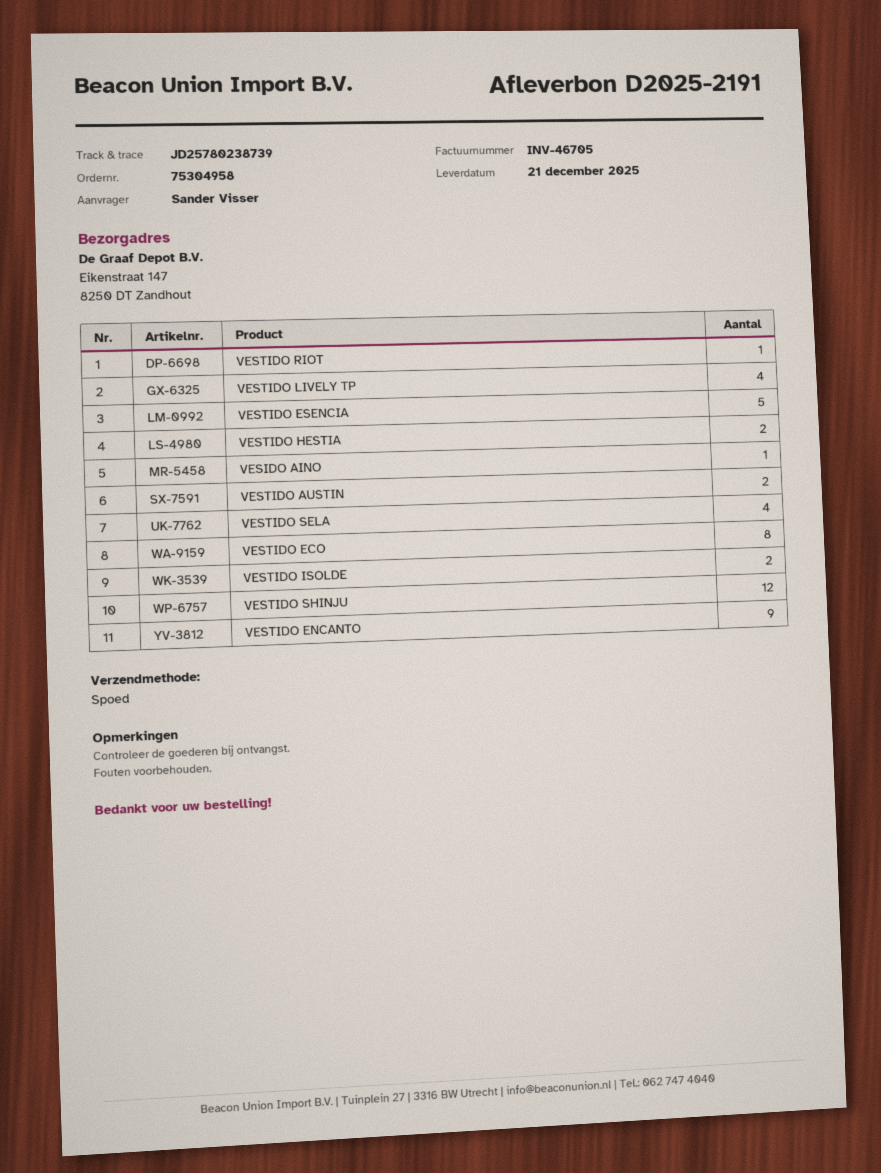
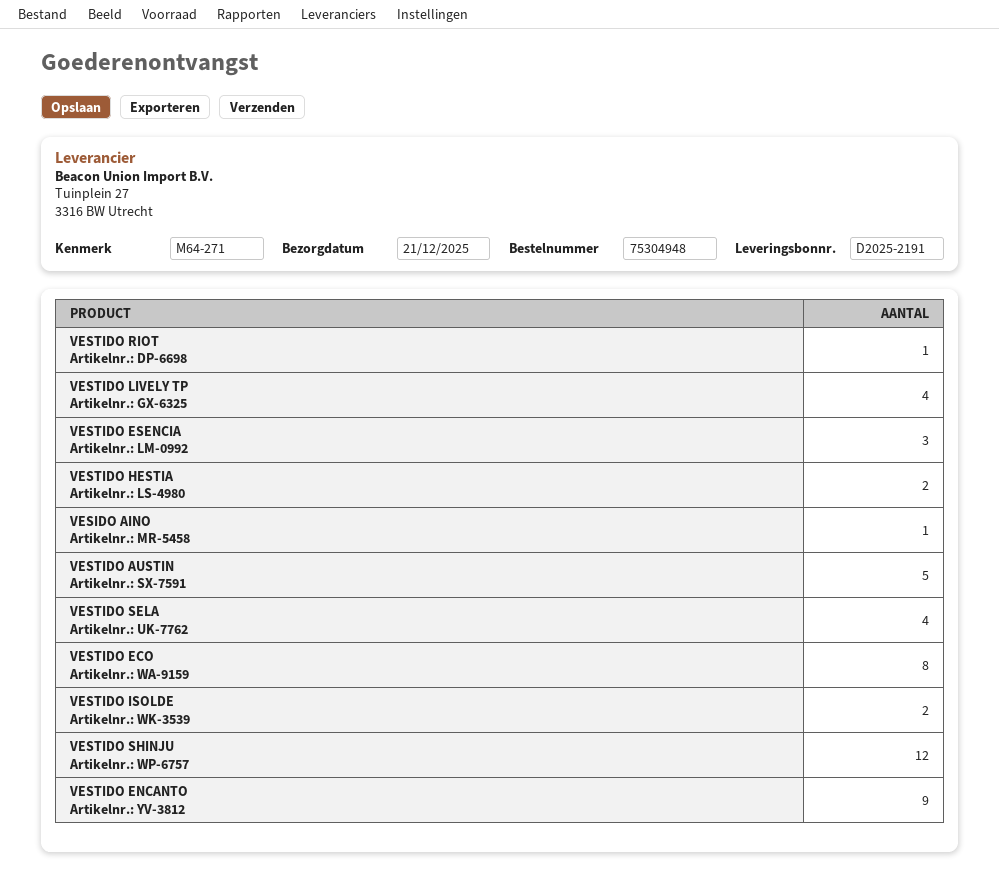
order number: 75304958 -> 75304948
VESTIDO ESENCIA: 5 -> 3
VESTIDO AUSTIN: 2 -> 5

